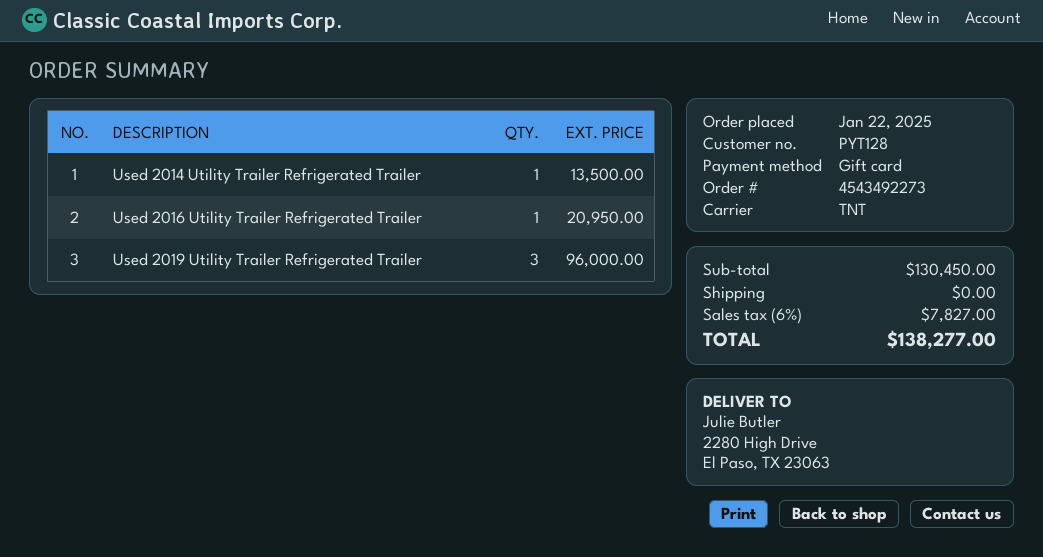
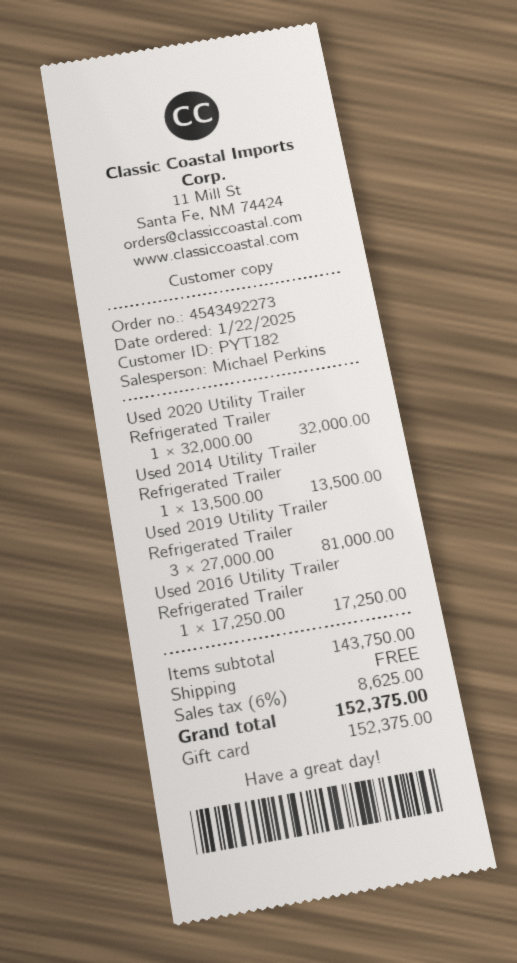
customer number: PYT128 -> PYT182
Used 2016 Utility Trailer Refrigerated Trailer: 1 for 20950.00 -> 1 for 17250.00
Used 2019 Utility Trailer Refrigerated Trailer: 3 for 96000.00 -> 3 for 81000.00
Used 2020 Utility Trailer Refrigerated Trailer: none -> 1 for 32000.00
subtotal: 130450.00 -> 143750.00
tax: 6% = 7827.00 -> 6% = 8625.00
total: 138277.00 -> 152375.00

